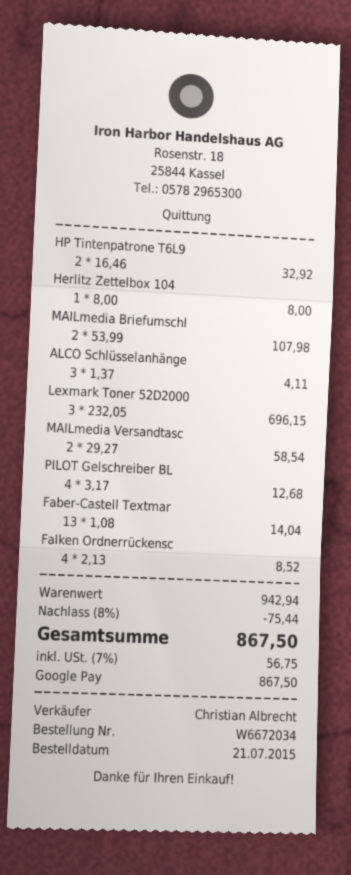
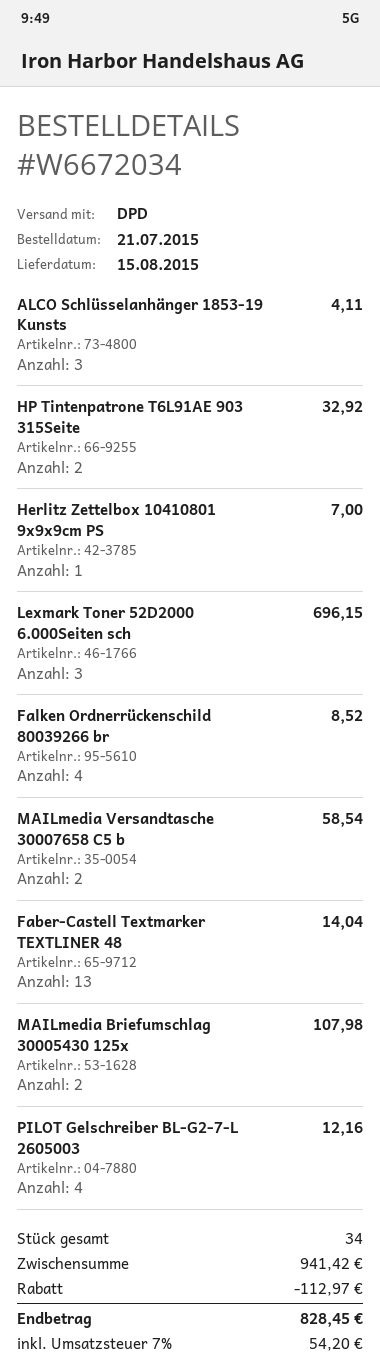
Herlitz Zettelbox 104: 1 for 8.00 -> 1 for 7.00
PILOT Gelschreiber BL: 4 for 12.68 -> 4 for 12.16
subtotal: 942.94 -> 941.42
discount: 75.44 -> 112.97
tax: 7% = 56.75 -> 7% = 54.20
total: 867.50 -> 828.45

